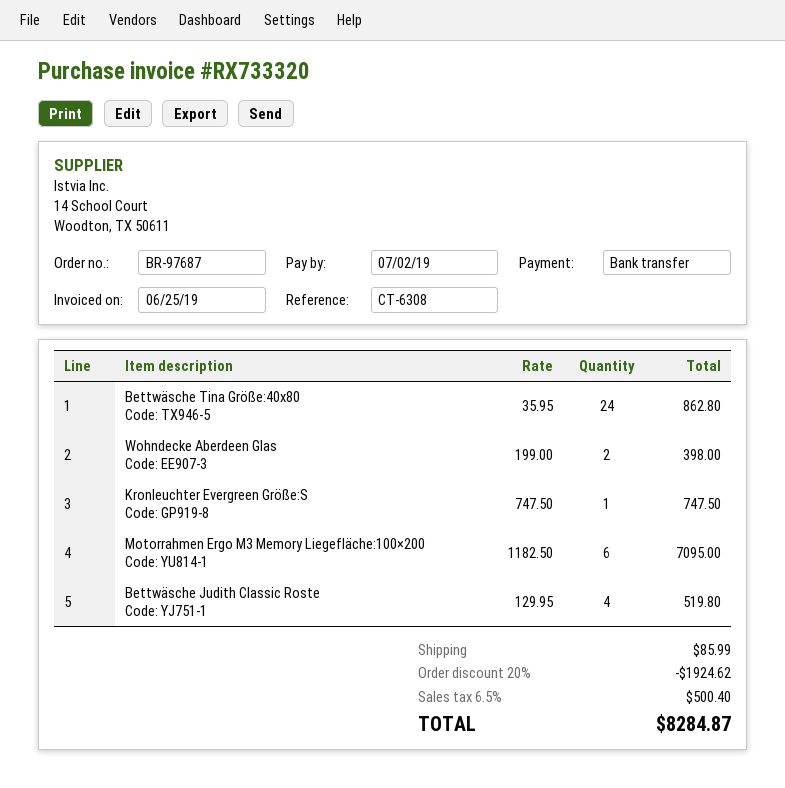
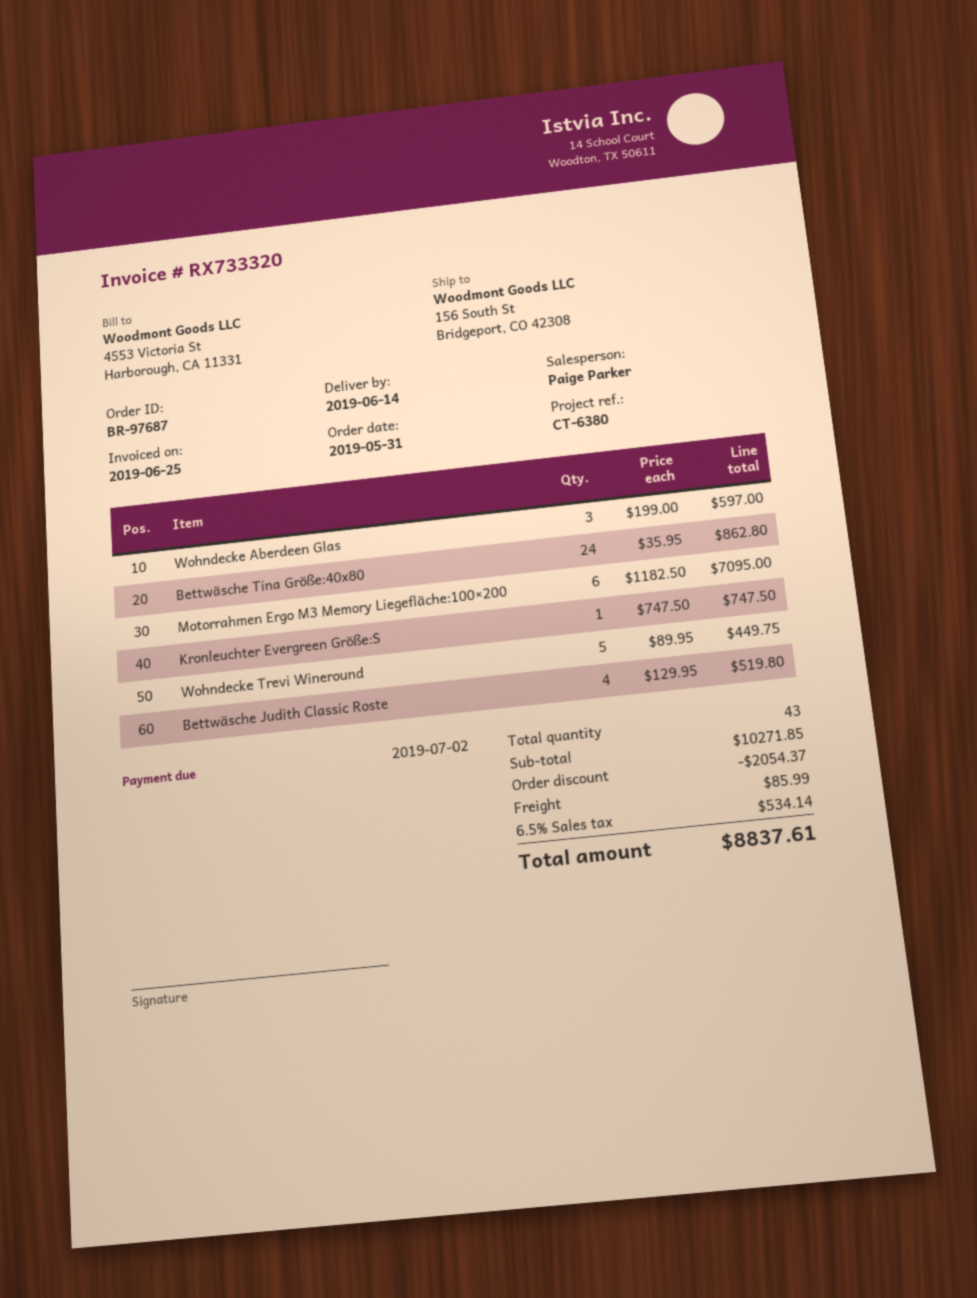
reference: CT-6308 -> CT-6380
Wohndecke Aberdeen Glas: 2 x 199.00 = 398.00 -> 3 x 199.00 = 597.00
Wohndecke Trevi Wineround: none -> 5 x 89.95 = 449.75
discount: 1924.62 -> 2054.37
tax: 6.5% = 500.40 -> 6.5% = 534.14
total: 8284.87 -> 8837.61

